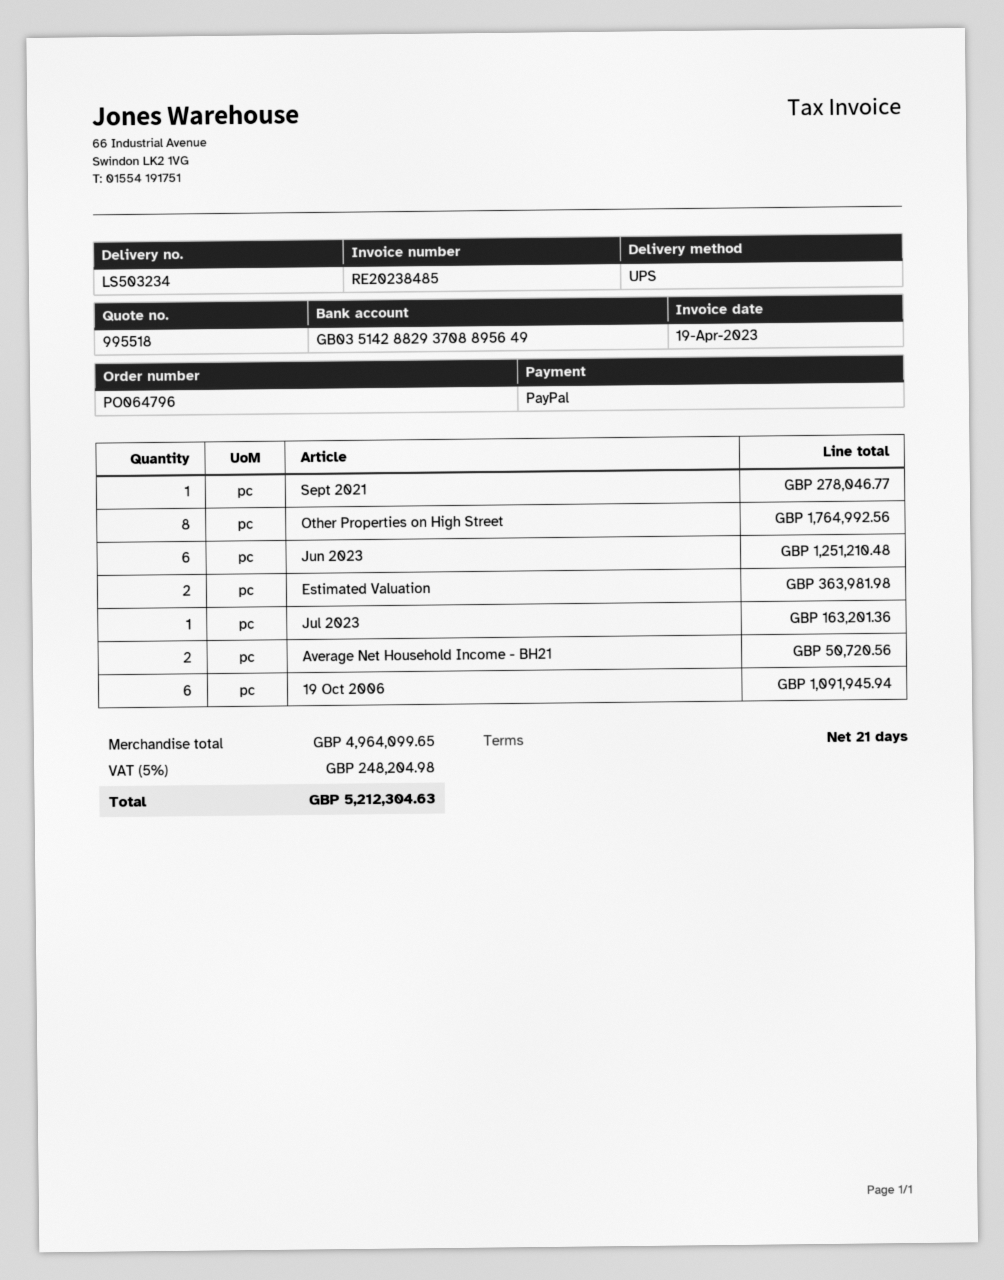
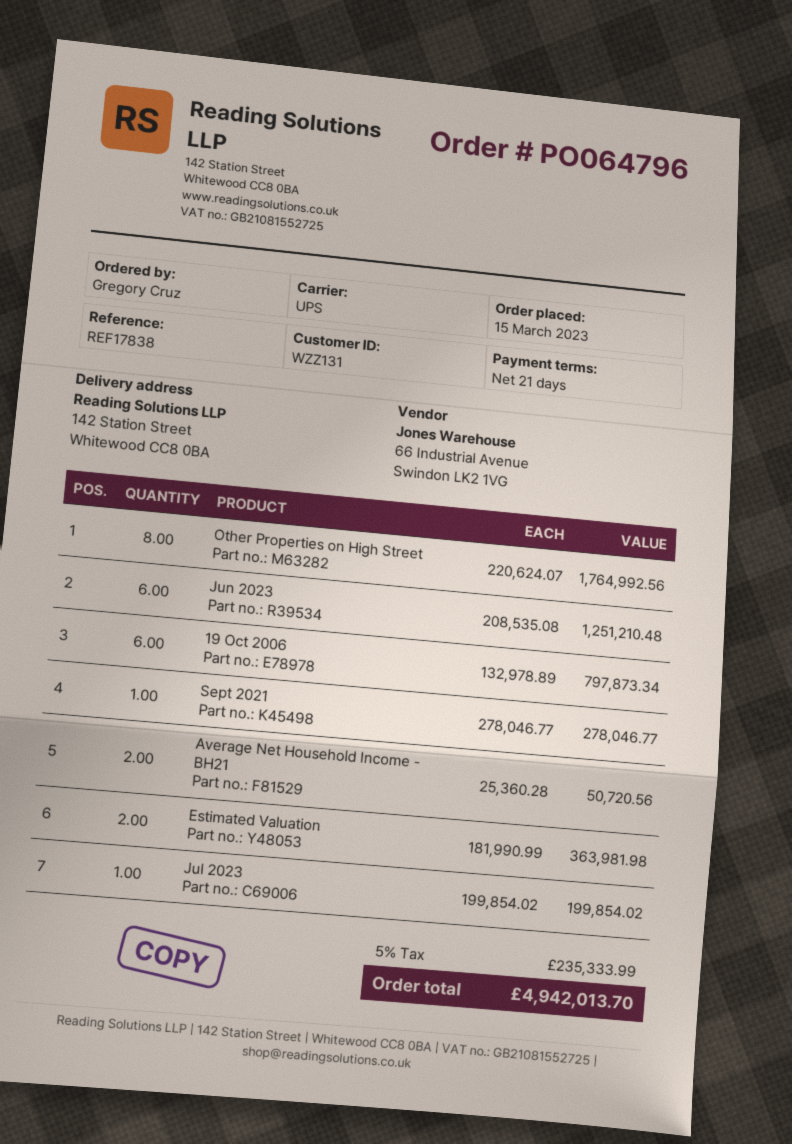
Jul 2023: 1 for 163201.36 -> 1 for 199854.02
19 Oct 2006: 6 for 1091945.94 -> 6 for 797873.34
tax: 5% = 248204.98 -> 5% = 235333.99
total: 5212304.63 -> 4942013.70

